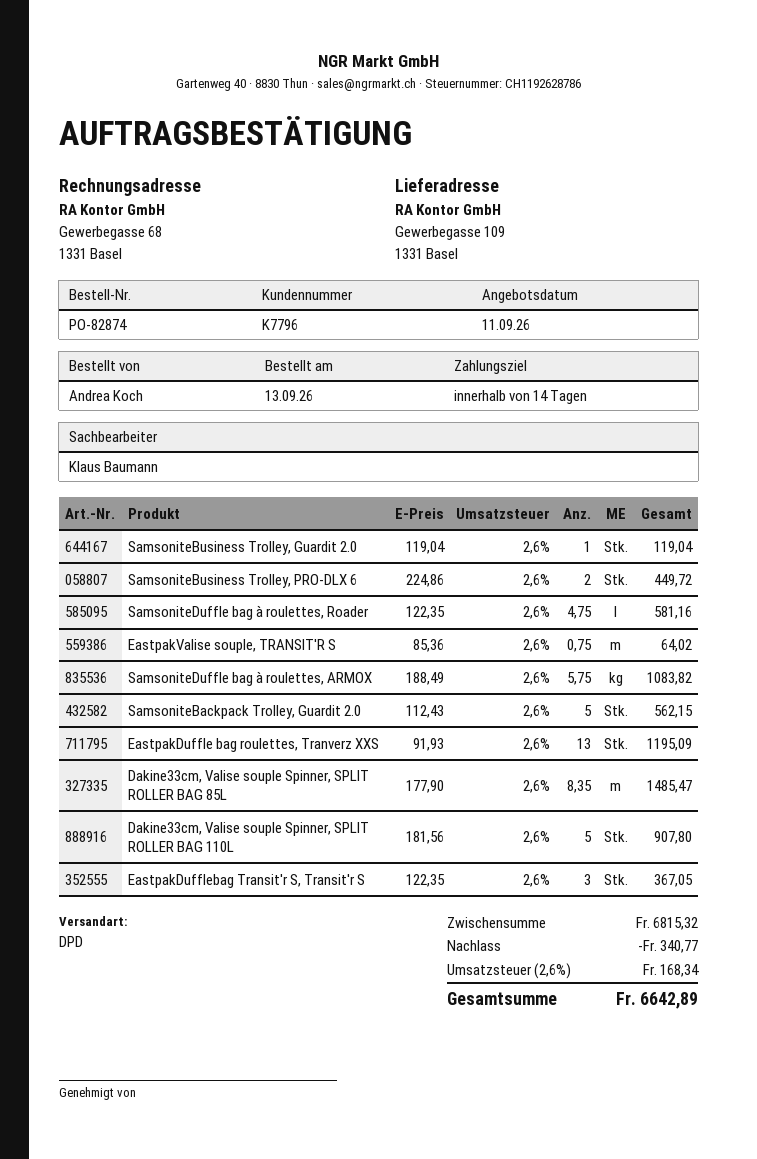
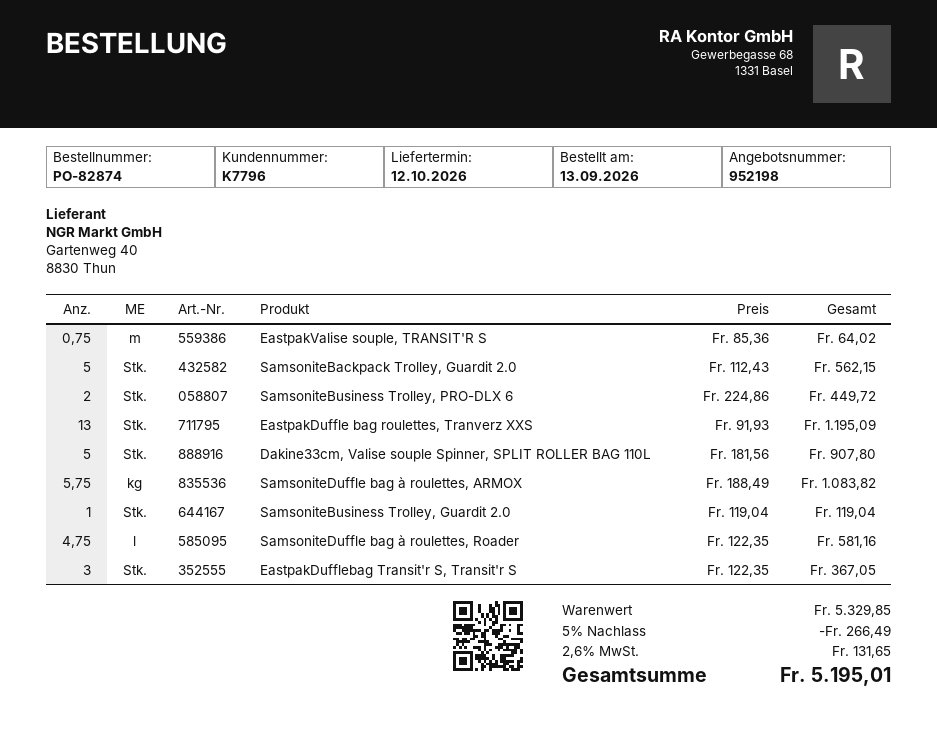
Dakine33cm, Valise souple Spinner, SPLIT ROLLER BAG 85L: 8.35 x 177.90 = 1485.47 -> none
subtotal: 6815.32 -> 5329.85
discount: 340.77 -> 266.49
tax: 2.6% = 168.34 -> 2.6% = 131.65
total: 6642.89 -> 5195.01

